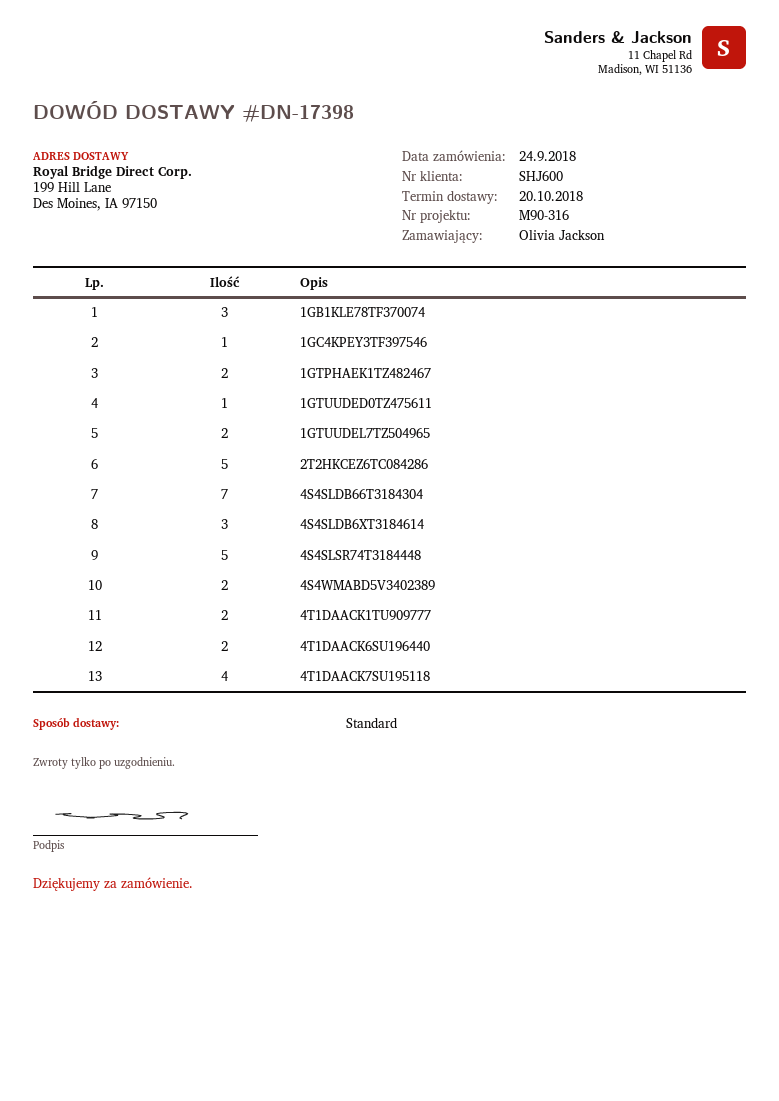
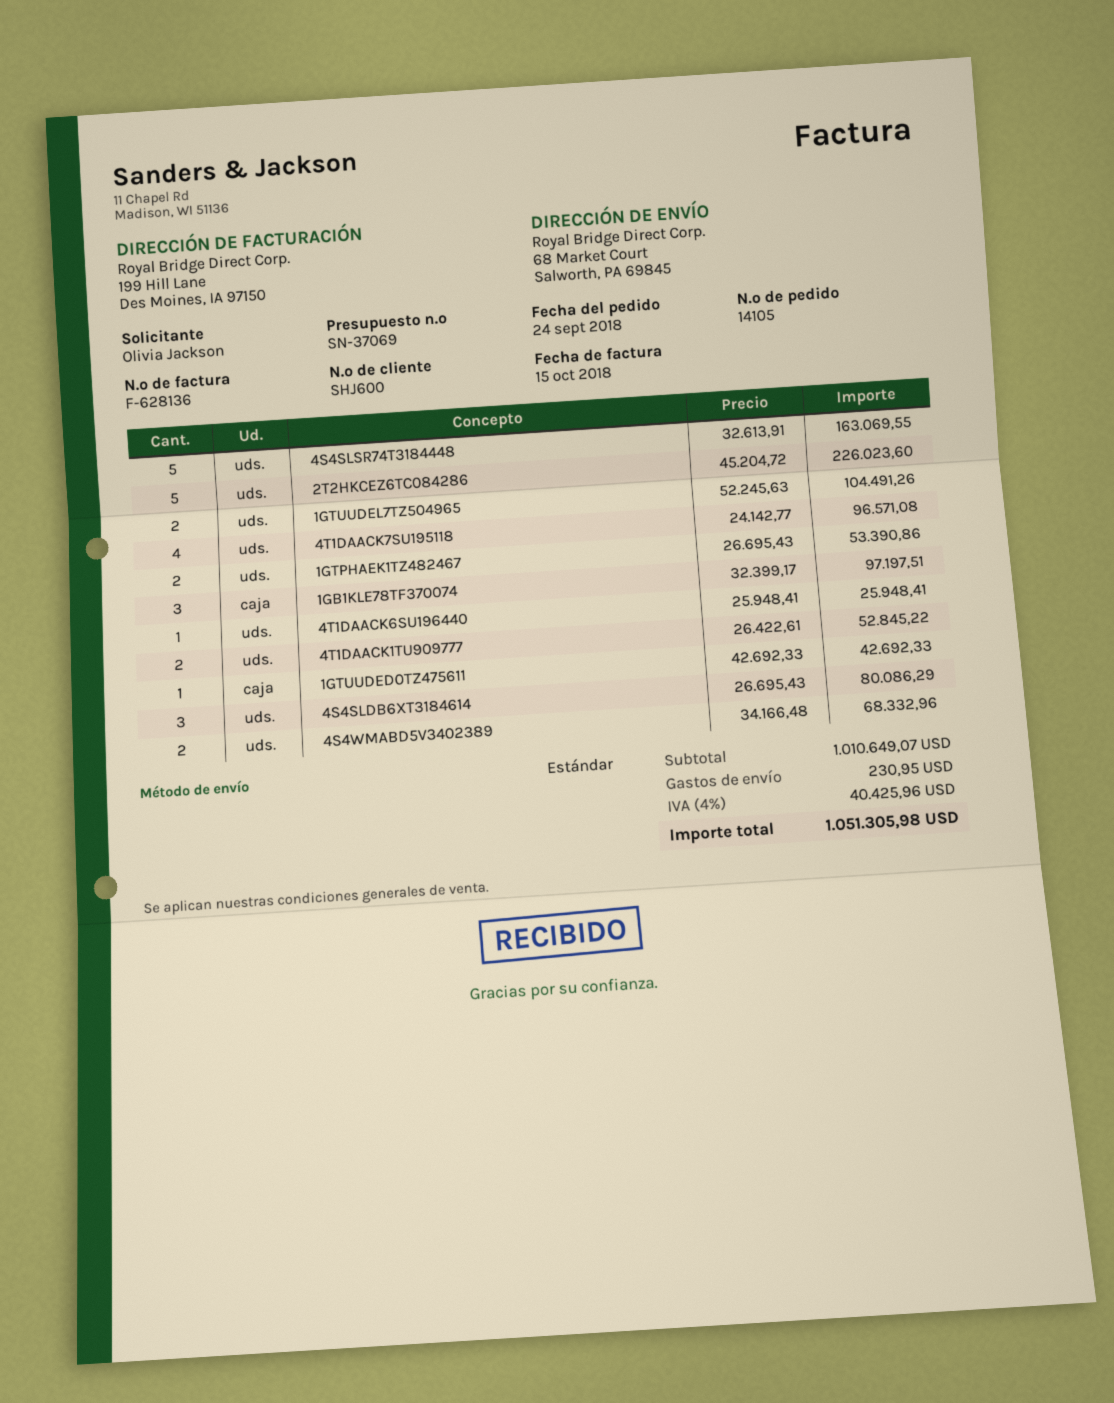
ship to: 199 Hill Lane, Des Moines, IA 97150 -> 68 Market Court, Salworth, PA 69845
1GC4KPEY3TF397546: 1 -> none
4S4SLDB66T3184304: 7 -> none
4T1DAACK6SU196440: 2 -> 1

